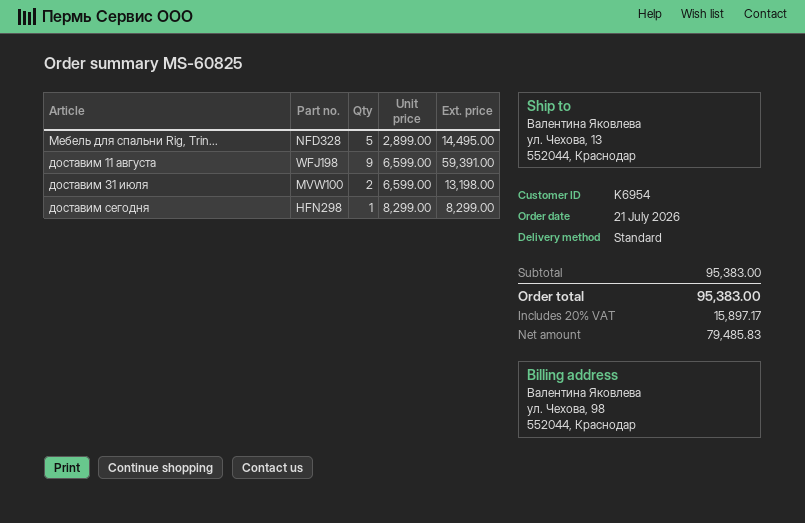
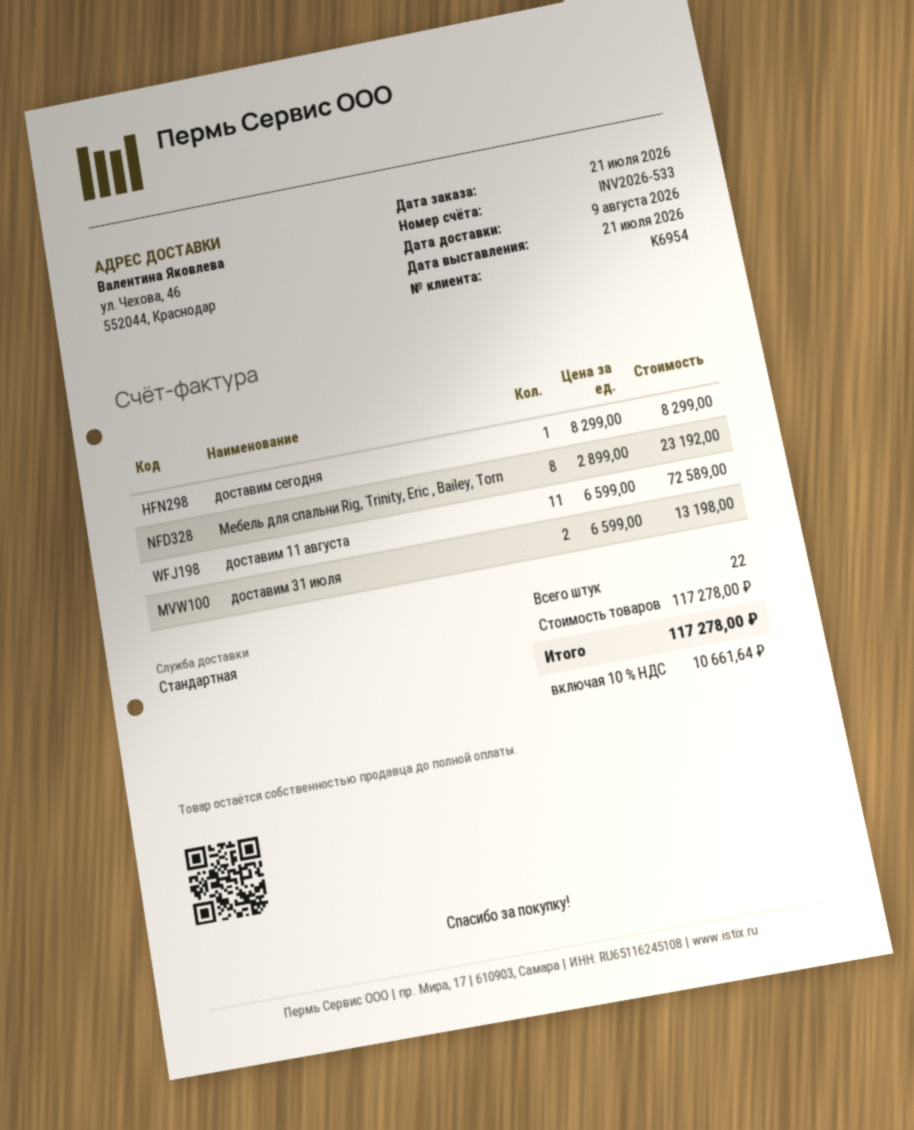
ship to: ул. Чехова, 13, 552044, Краснодар -> ул. Чехова, 46, 552044, Краснодар
Мебель для спальни Rig, Trin...: 5 x 2899.00 = 14495.00 -> 8 x 2899.00 = 23192.00
доставим 11 августа: 9 x 6599.00 = 59391.00 -> 11 x 6599.00 = 72589.00
subtotal: 95383.00 -> 117278.00
tax: 20% = 15897.17 -> 10% = 10661.64
total: 95383.00 -> 117278.00

